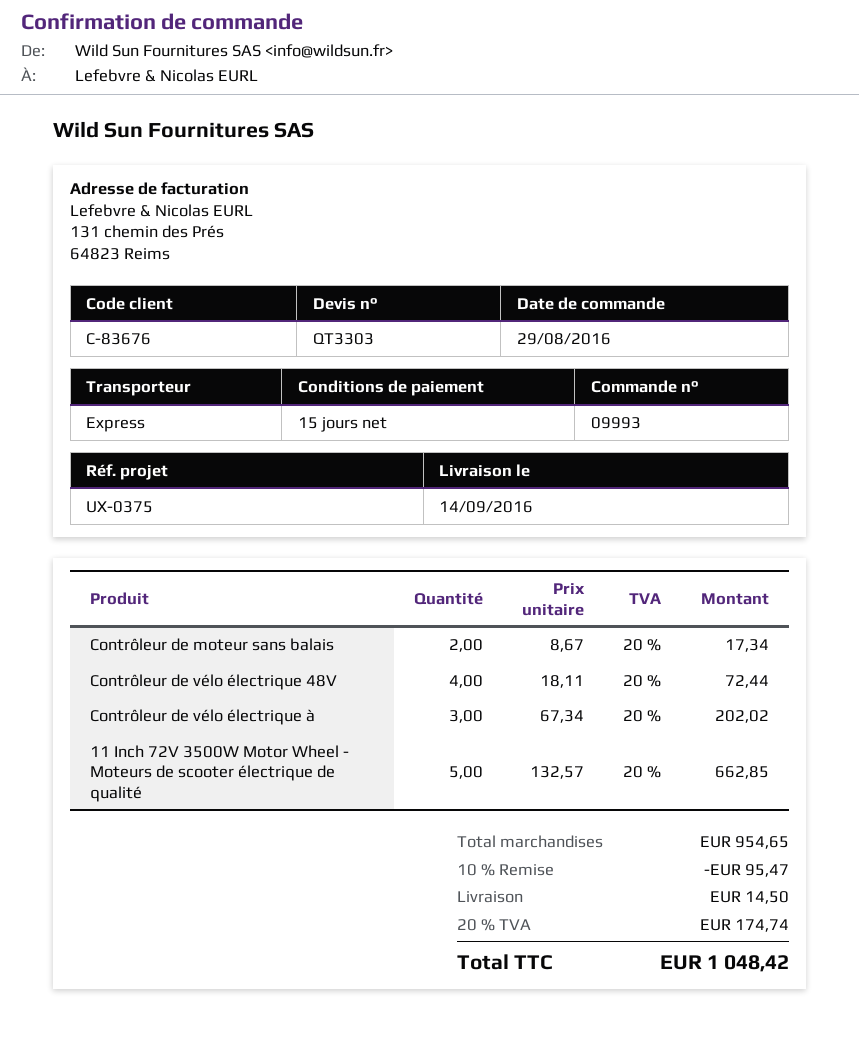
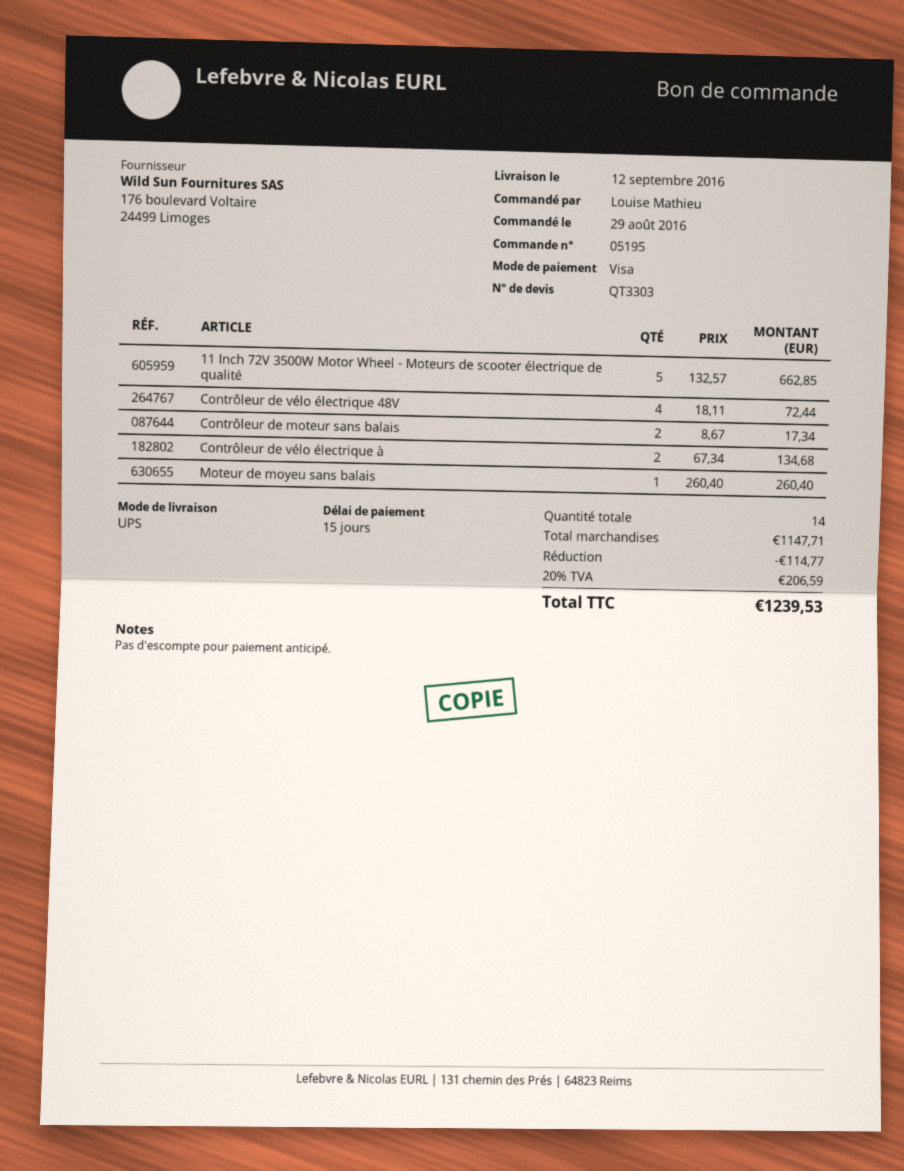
order number: 09993 -> 05195
delivery date: 2016-09-14 -> 2016-09-12
shipping method: express -> UPS
Contrôleur de vélo électrique à: 3 x 67.34 = 202.02 -> 2 x 67.34 = 134.68
Moteur de moyeu sans balais: none -> 1 x 260.40 = 260.40
subtotal: 954.65 -> 1147.71
discount: 95.47 -> 114.77
shipping: 14.50 -> none
tax: 20% = 174.74 -> 20% = 206.59
total: 1048.42 -> 1239.53

